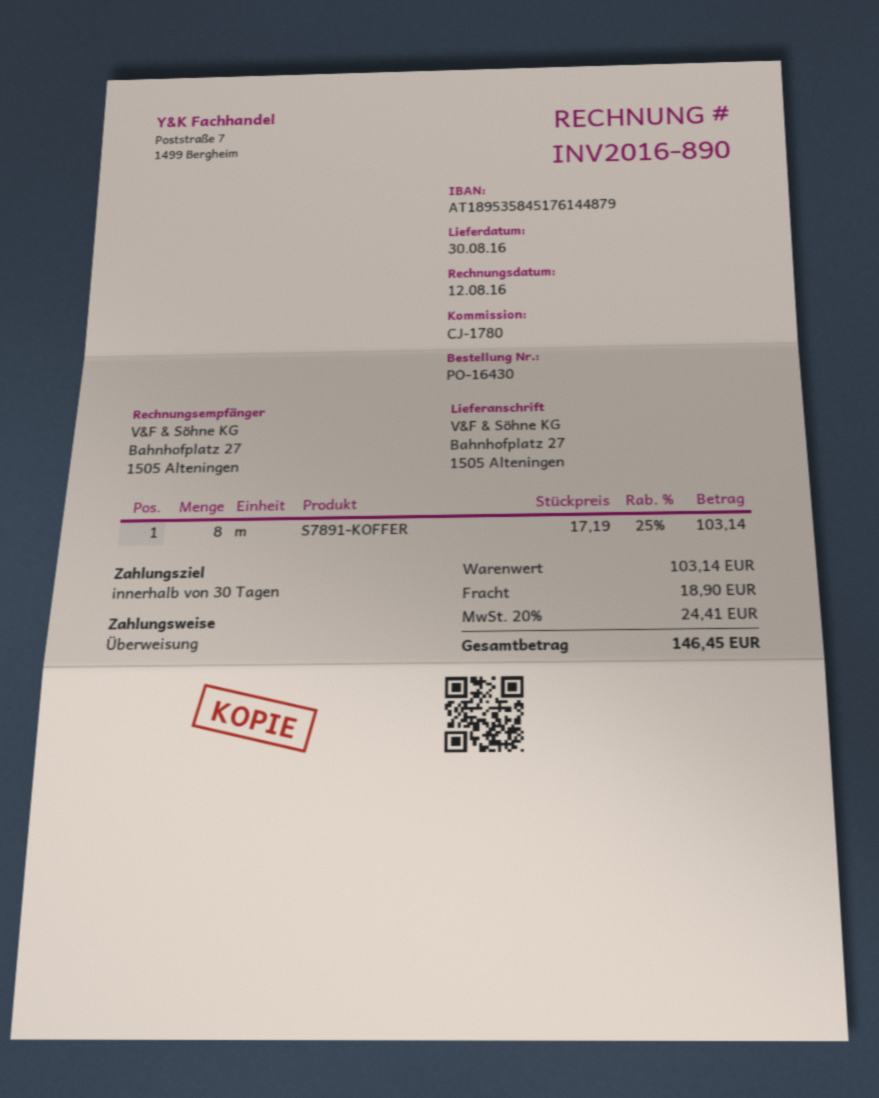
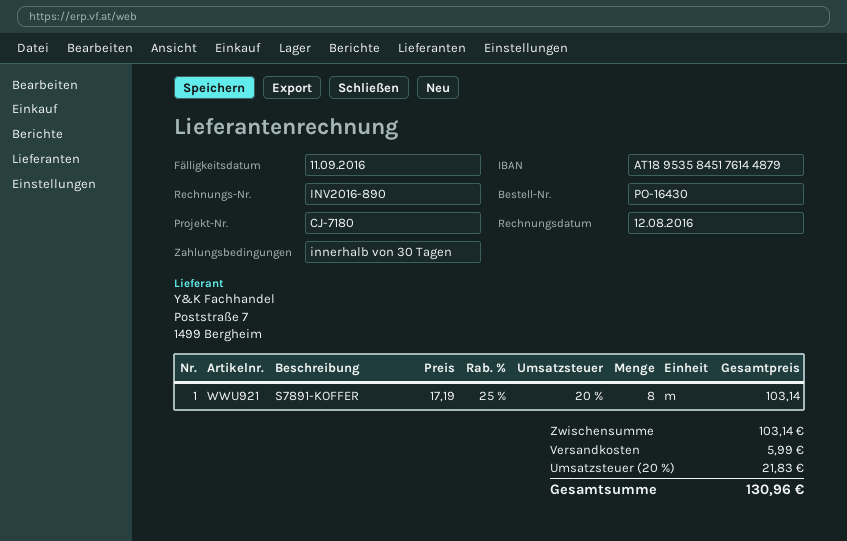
reference: CJ-1780 -> CJ-7180
shipping: 18.90 -> 5.99
tax: 20% = 24.41 -> 20% = 21.83
total: 146.45 -> 130.96

